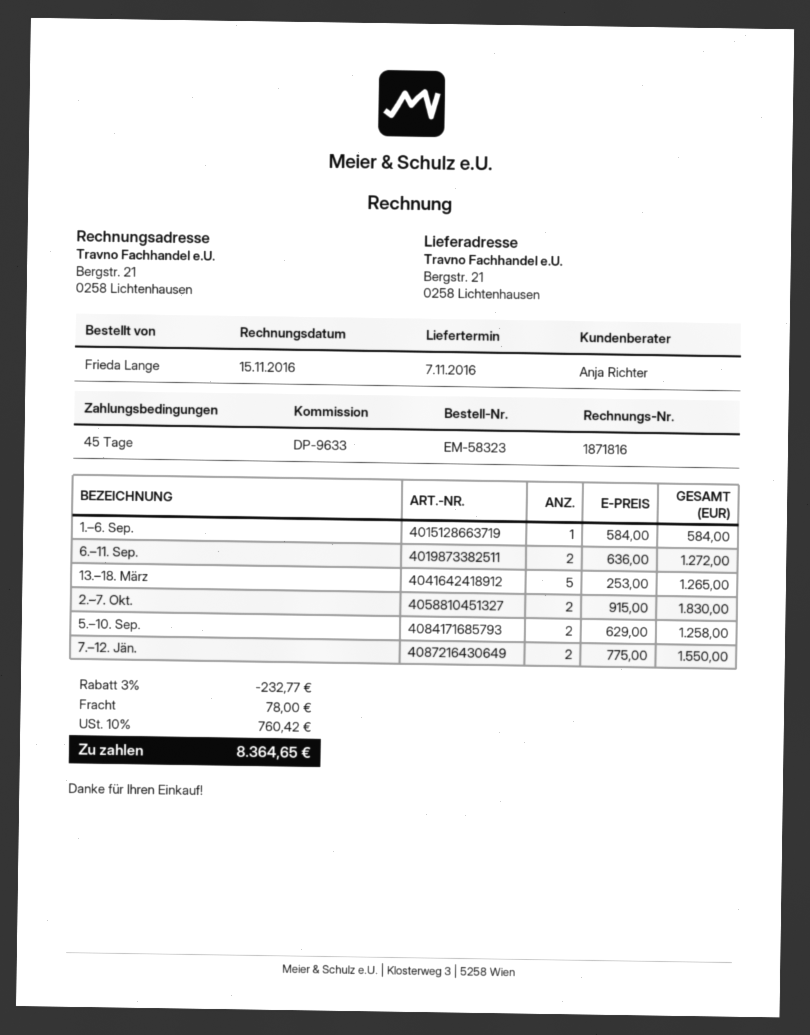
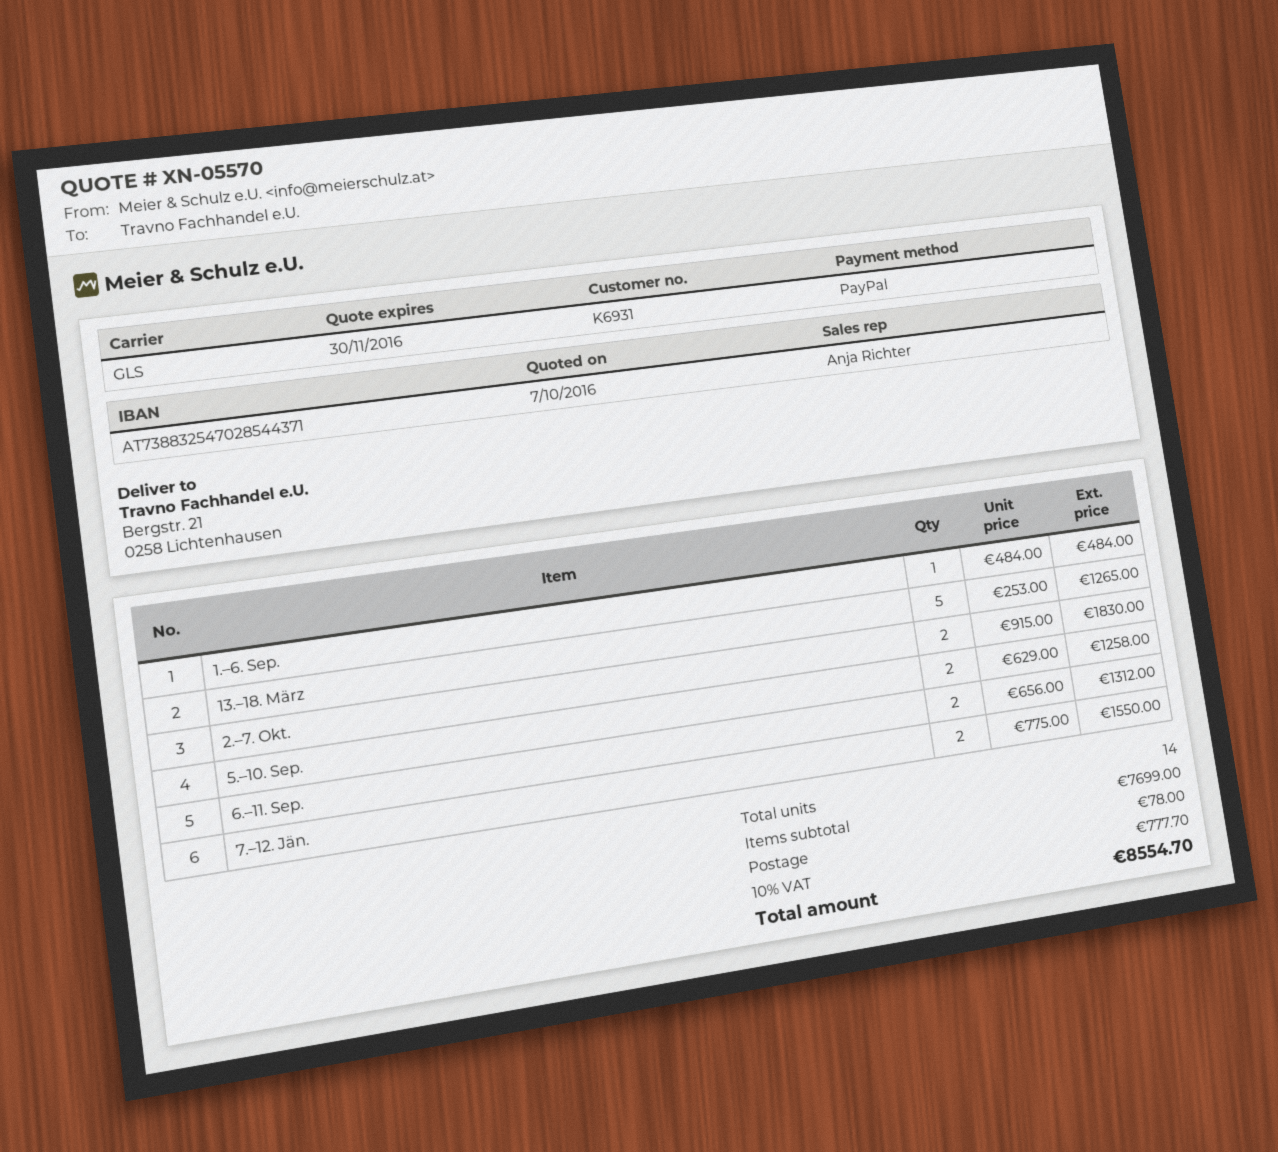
1.–6. Sep.: 1 x 584.00 = 584.00 -> 1 x 484.00 = 484.00
6.–11. Sep.: 2 x 636.00 = 1272.00 -> 2 x 656.00 = 1312.00
discount: 3% = 232.77 -> none
tax: 10% = 760.42 -> 10% = 777.70
total: 8364.65 -> 8554.70

